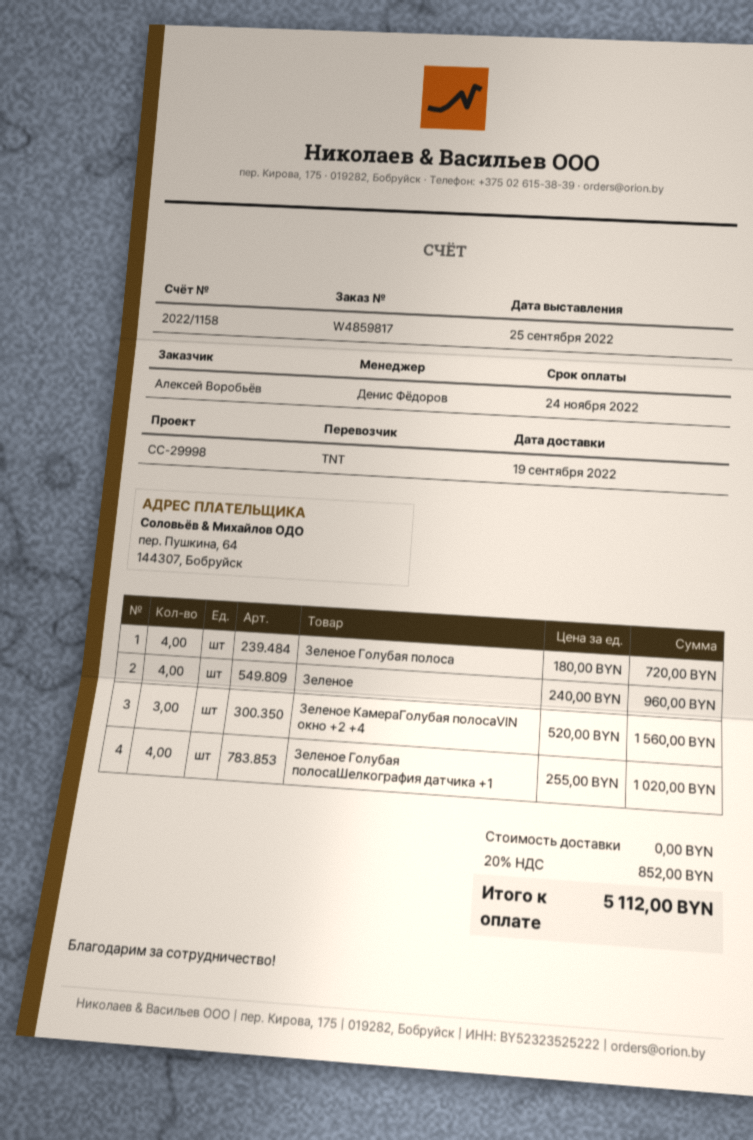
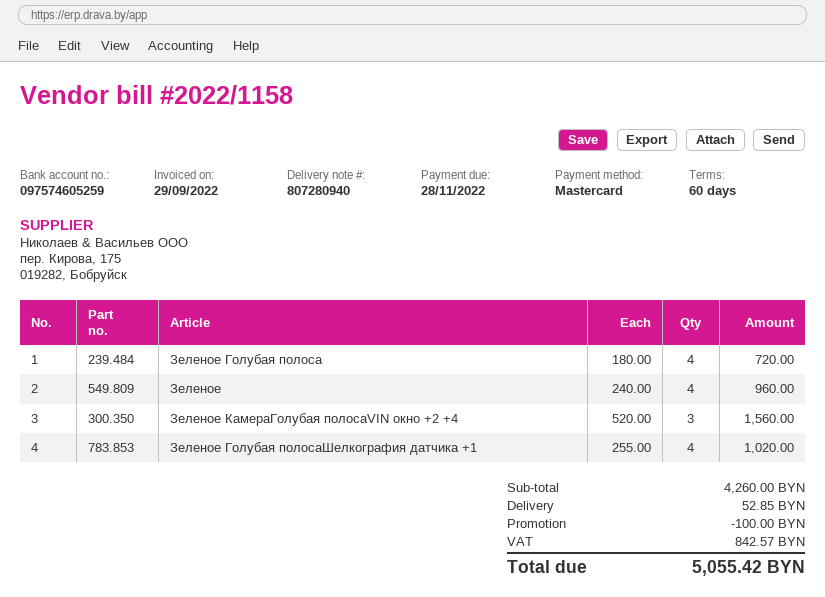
invoice date: 2022-09-25 -> 2022-09-29
due date: 2022-11-24 -> 2022-11-28
discount: none -> 100.00
shipping: 0.00 -> 52.85
tax: 852.00 -> 842.57
total: 5112.00 -> 5055.42

